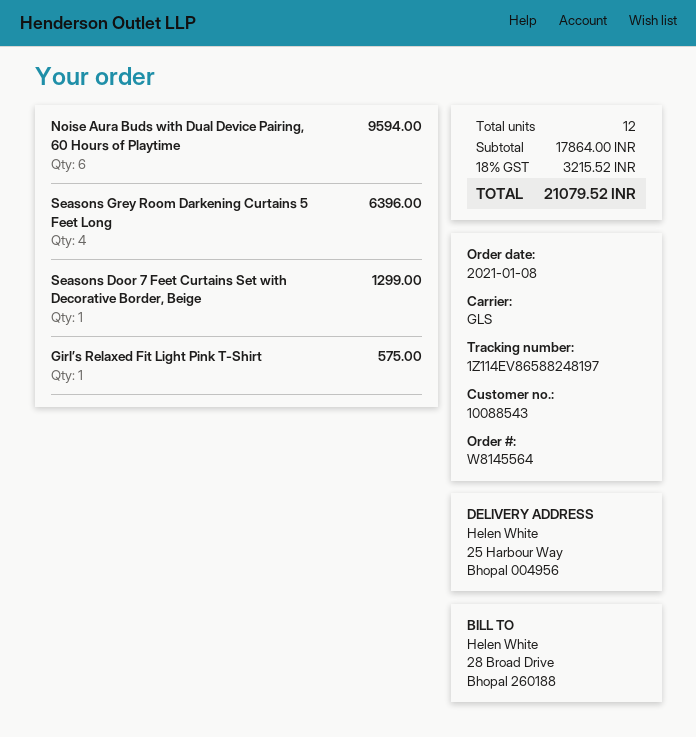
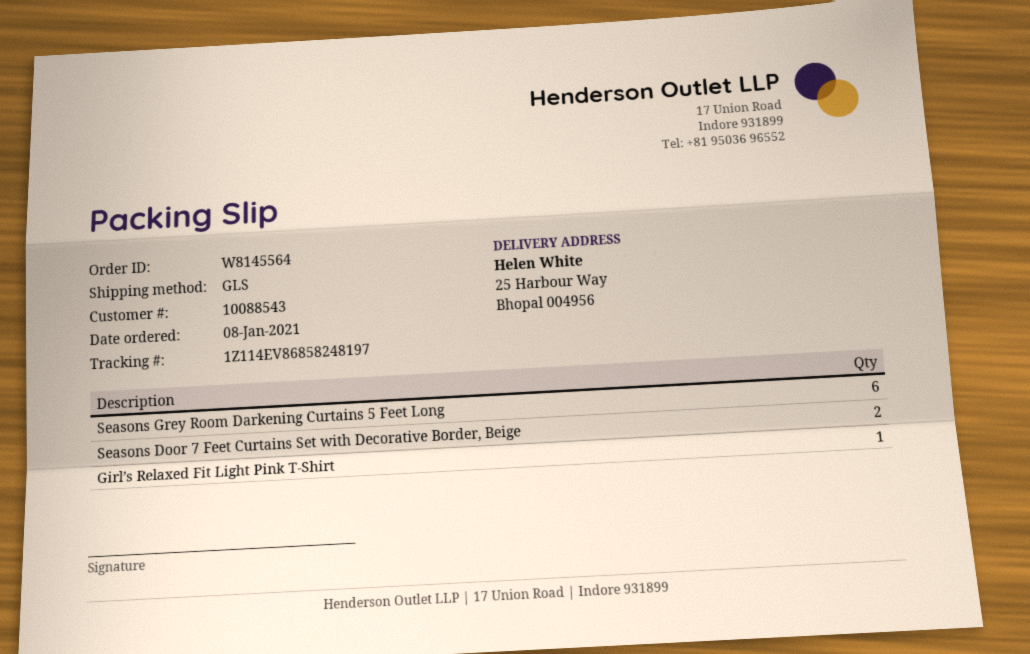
tracking number: 1Z114EV86588248197 -> 1Z114EV86858248197
Noise Aura Buds with Dual Device Pairing, 60 Hours of Playtime: 6 -> none
Seasons Grey Room Darkening Curtains 5 Feet Long: 4 -> 6
Seasons Door 7 Feet Curtains Set with Decorative Border, Beige: 1 -> 2

